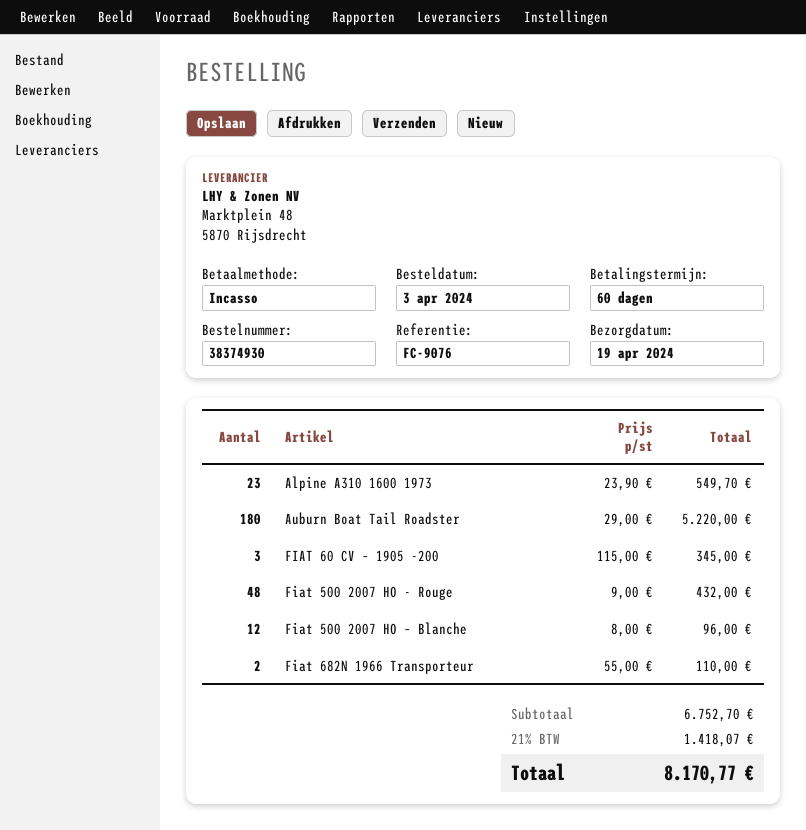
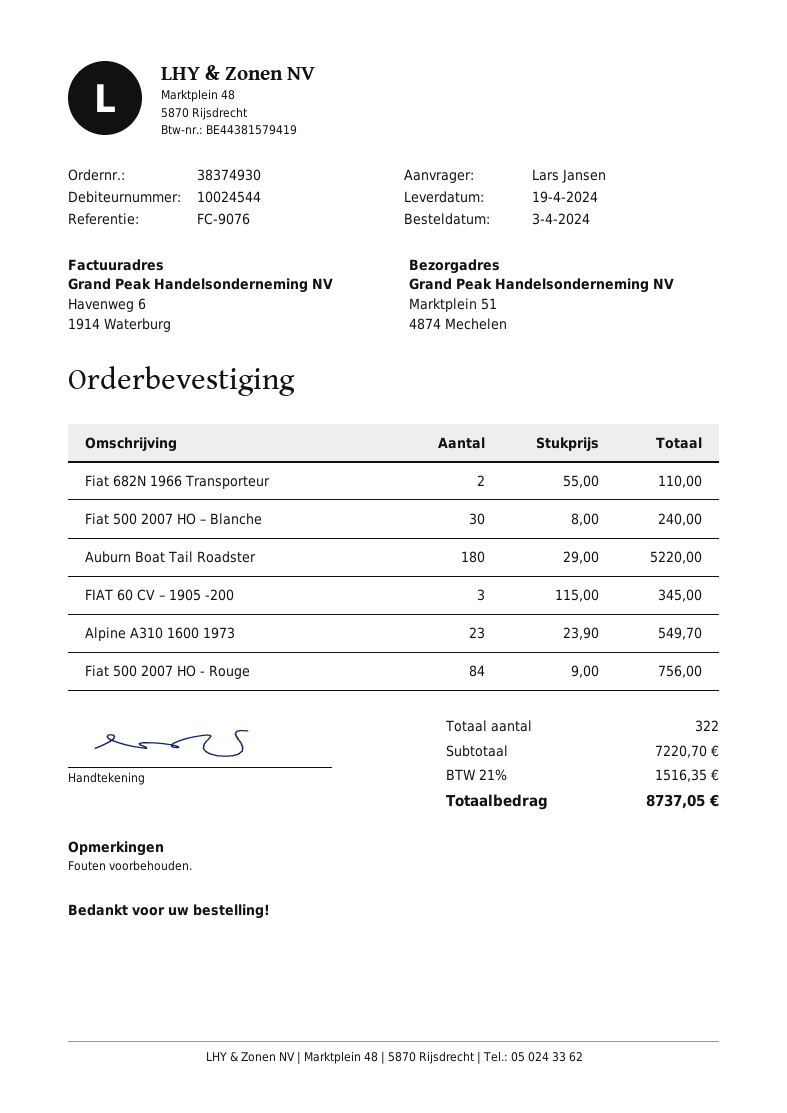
Fiat 500 2007 HO - Rouge: 48 x 9.00 = 432.00 -> 84 x 9.00 = 756.00
Fiat 500 2007 HO – Blanche: 12 x 8.00 = 96.00 -> 30 x 8.00 = 240.00
subtotal: 6752.70 -> 7220.70
tax: 21% = 1418.07 -> 21% = 1516.35
total: 8170.77 -> 8737.05

